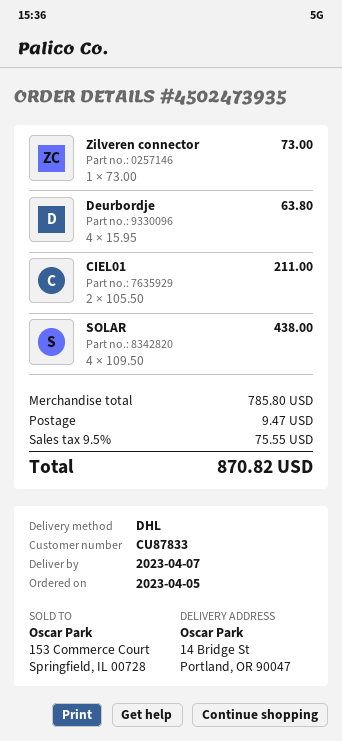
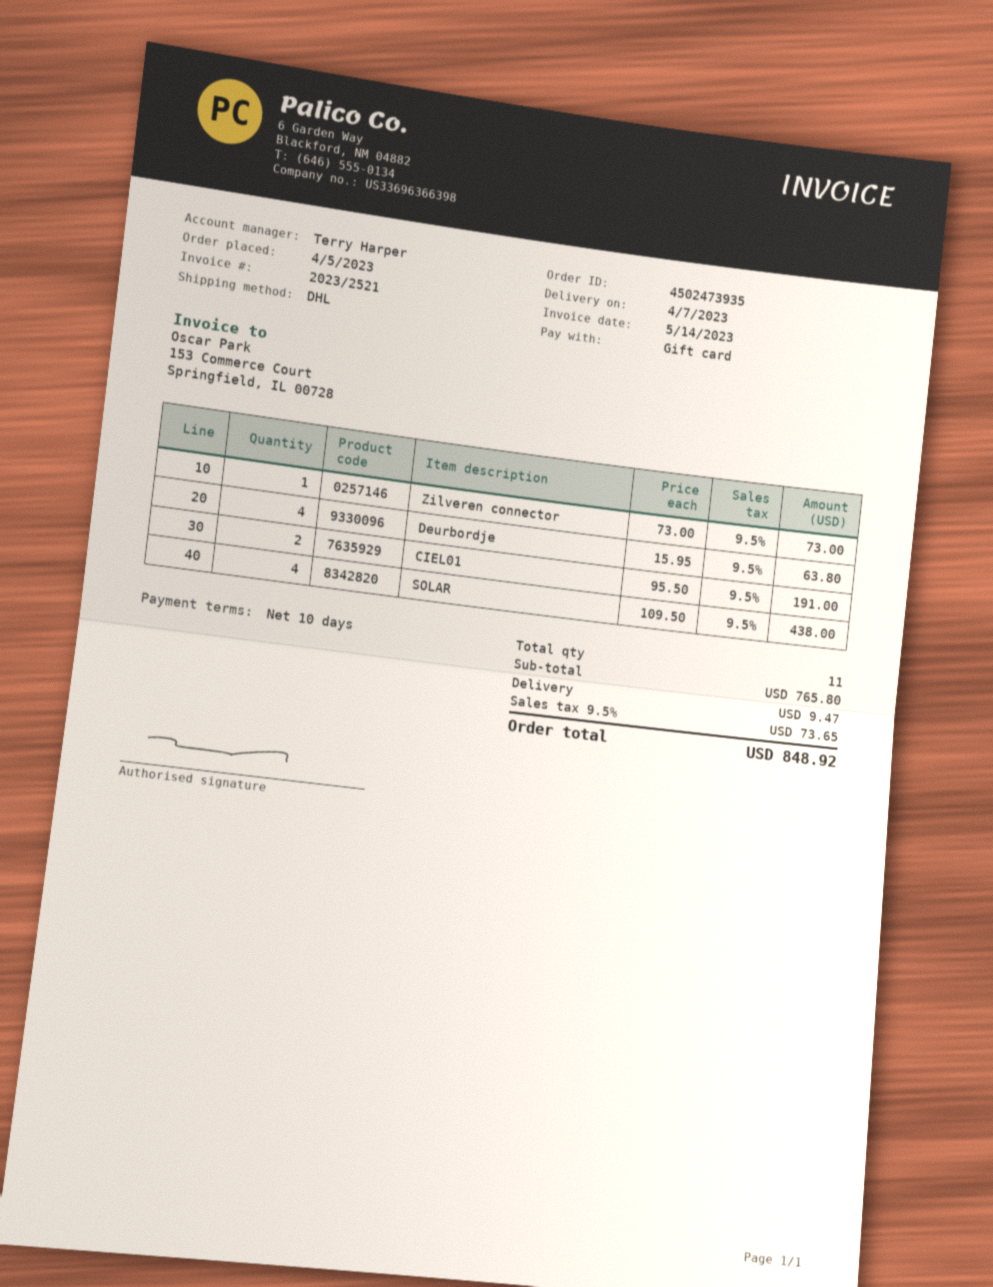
CIEL01: 2 x 105.50 = 211.00 -> 2 x 95.50 = 191.00
subtotal: 785.80 -> 765.80
tax: 9.5% = 75.55 -> 9.5% = 73.65
total: 870.82 -> 848.92

